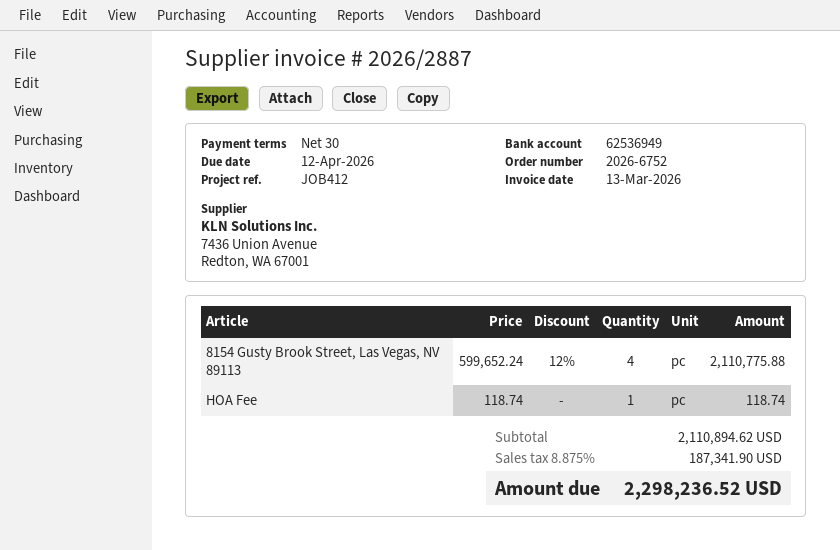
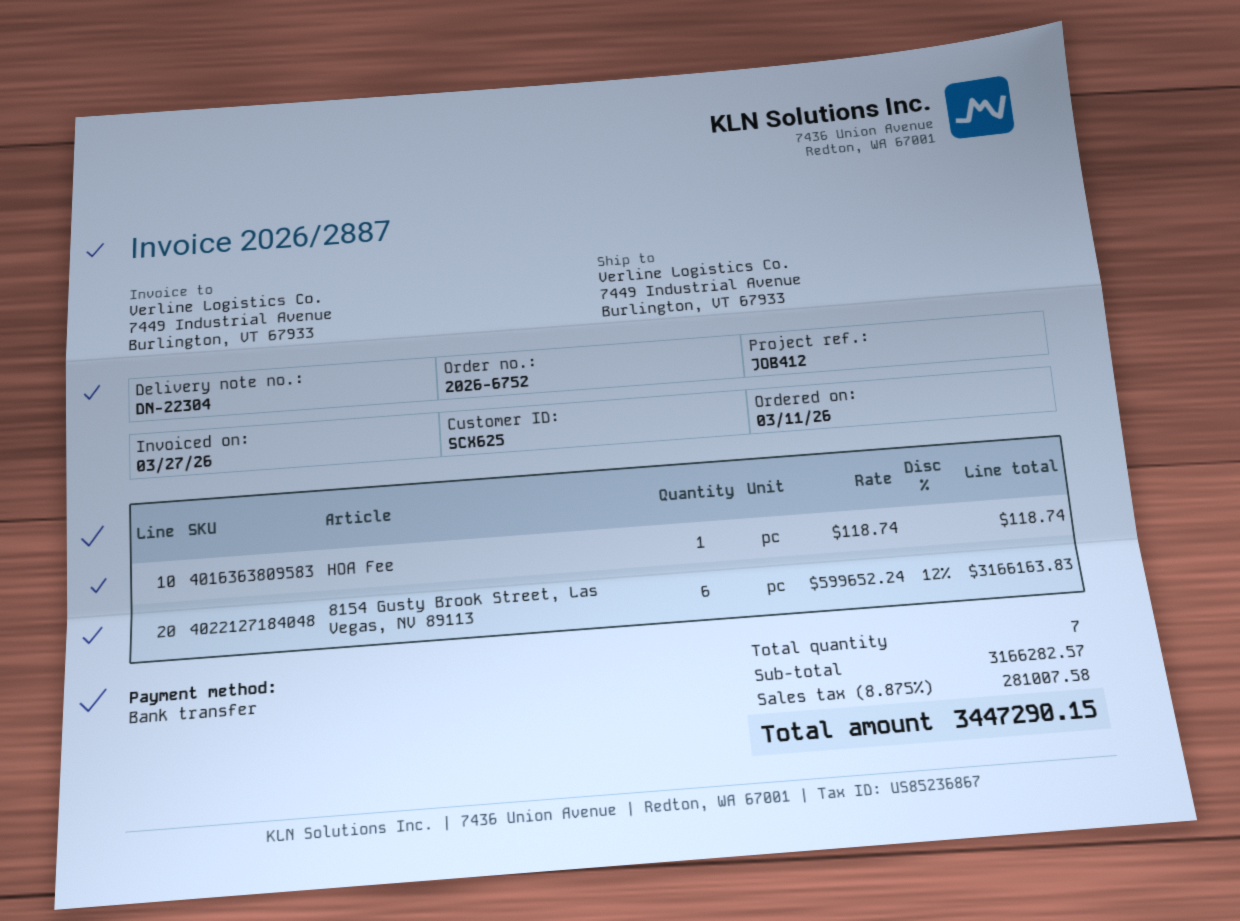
invoice date: 2026-03-13 -> 2026-03-27
8154 Gusty Brook Street, Las Vegas, NV 89113: 4 x 599652.24 - 12% = 2110775.88 -> 6 x 599652.24 - 12% = 3166163.83
subtotal: 2110894.62 -> 3166282.57
tax: 8.875% = 187341.90 -> 8.875% = 281007.58
total: 2298236.52 -> 3447290.15

